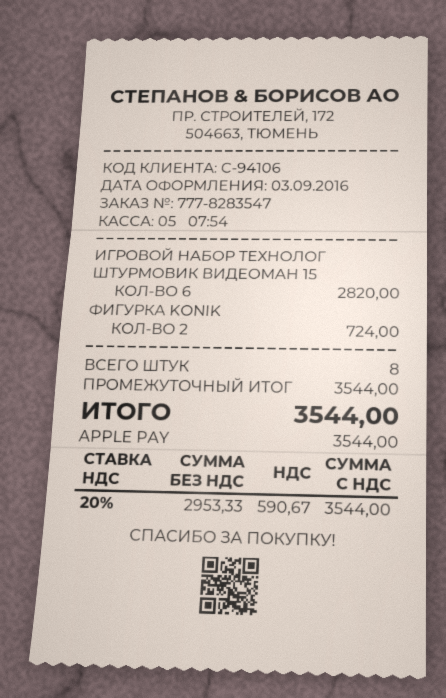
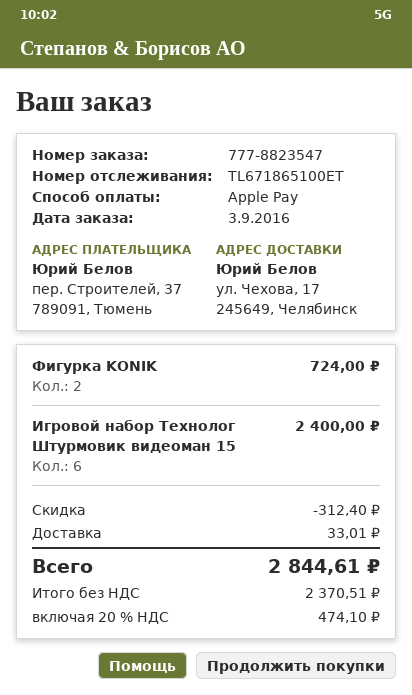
order number: 777-8283547 -> 777-8823547
ИГРОВОЙ НАБОР ТЕХНОЛОГ ШТУРМОВИК ВИДЕОМАН 15: 6 for 2820.00 -> 6 for 2400.00
discount: none -> 312.40
shipping: none -> 33.01
net: 2953.33 -> 2370.51
tax: 20% = 590.67 -> 20% = 474.10
total: 3544.00 -> 2844.61

